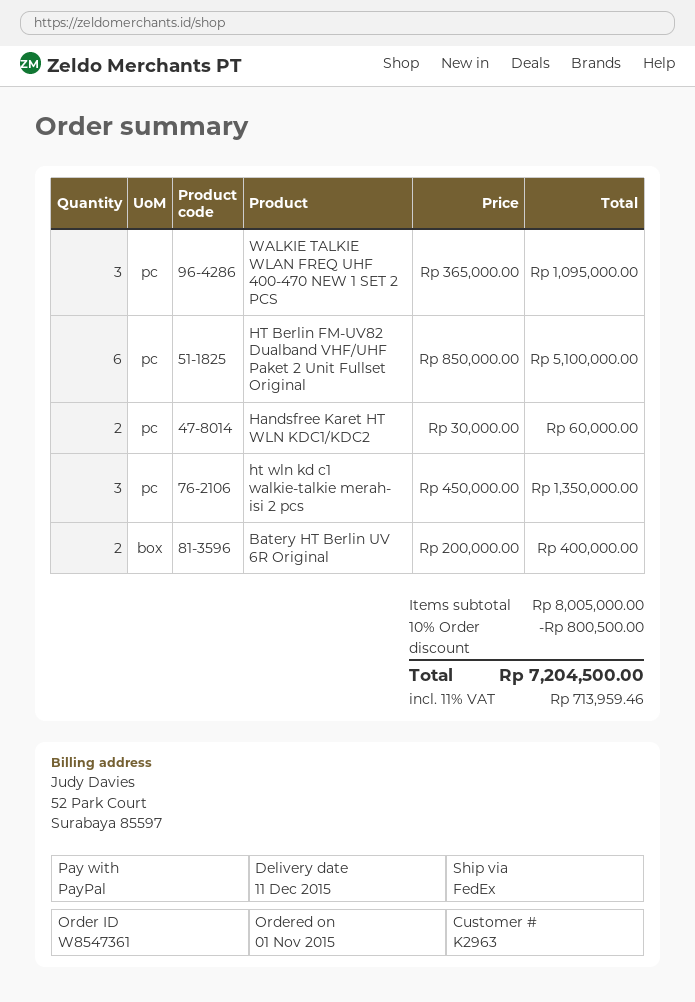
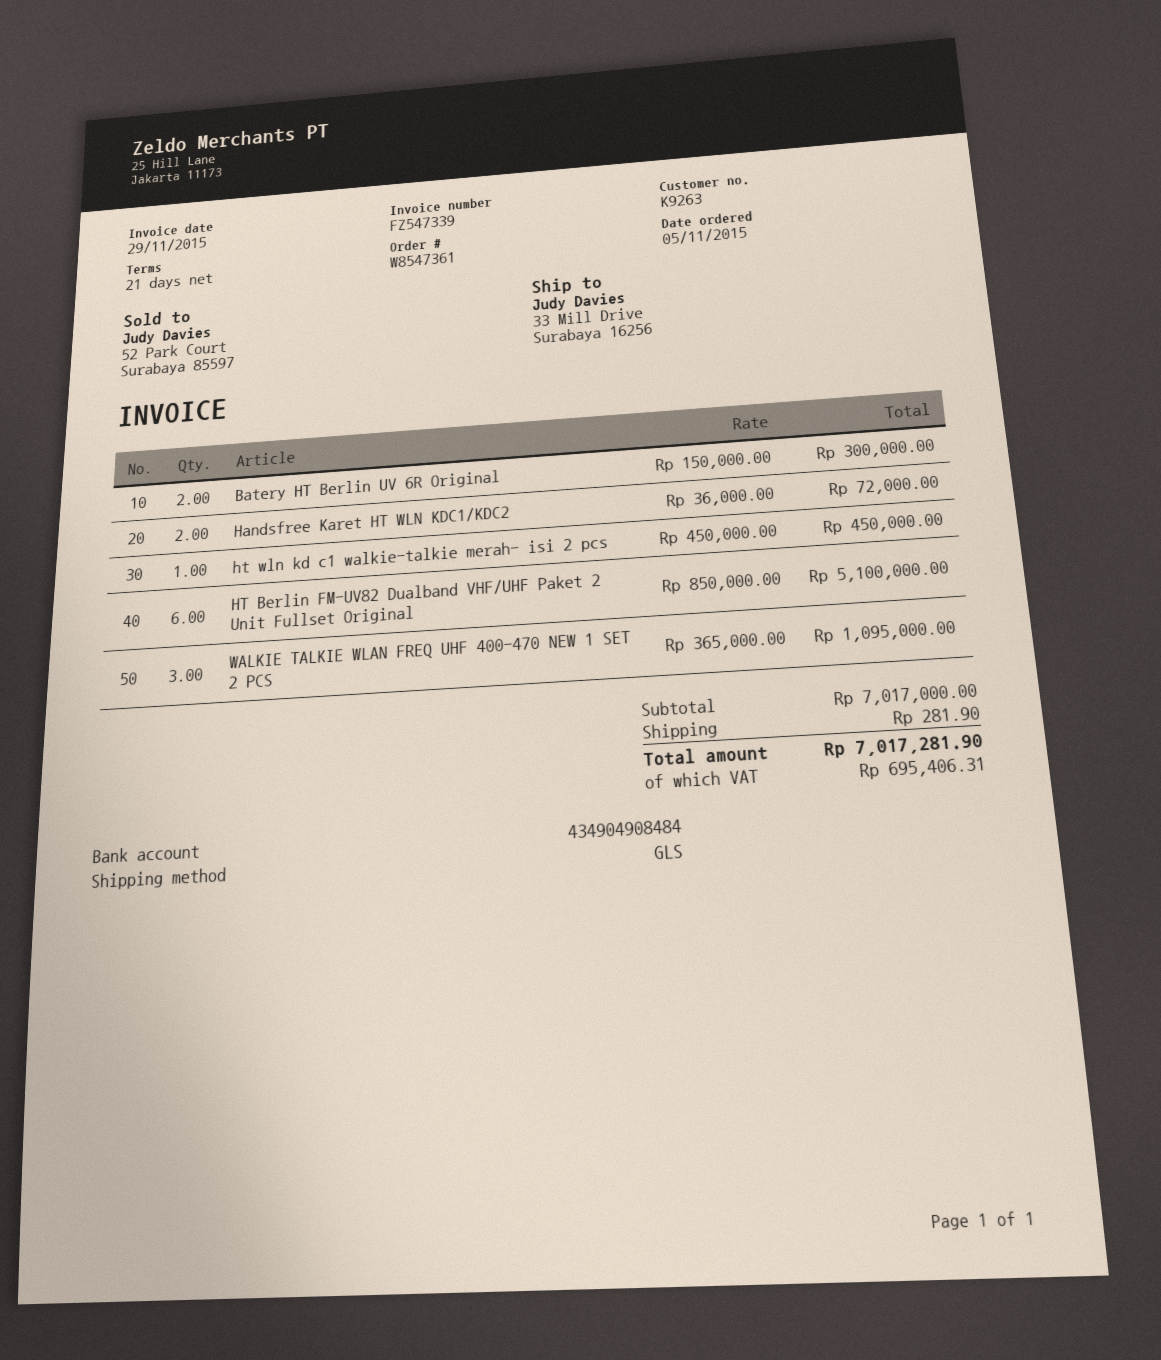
order date: 2015-11-01 -> 2015-11-05
customer number: K2963 -> K9263
shipping method: FedEx -> GLS
Handsfree Karet HT WLN KDC1/KDC2: 2 x 30000.00 = 60000.00 -> 2 x 36000.00 = 72000.00
ht wln kd c1 walkie-talkie merah- isi 2 pcs: 3 x 450000.00 = 1350000.00 -> 1 x 450000.00 = 450000.00
Batery HT Berlin UV 6R Original: 2 x 200000.00 = 400000.00 -> 2 x 150000.00 = 300000.00
subtotal: 8005000.00 -> 7017000.00
discount: 10% = 800500.00 -> none
shipping: none -> 281.90
tax: 713959.46 -> 695406.31
total: 7204500.00 -> 7017281.90

